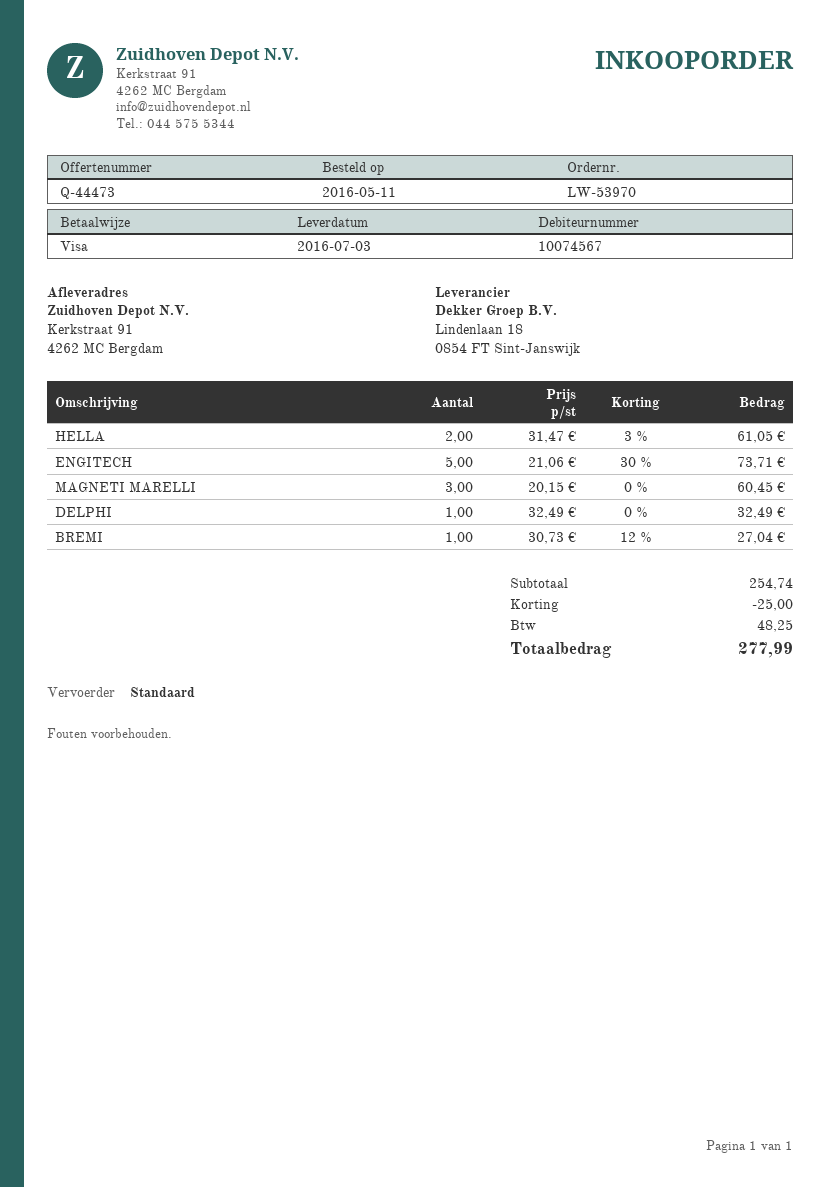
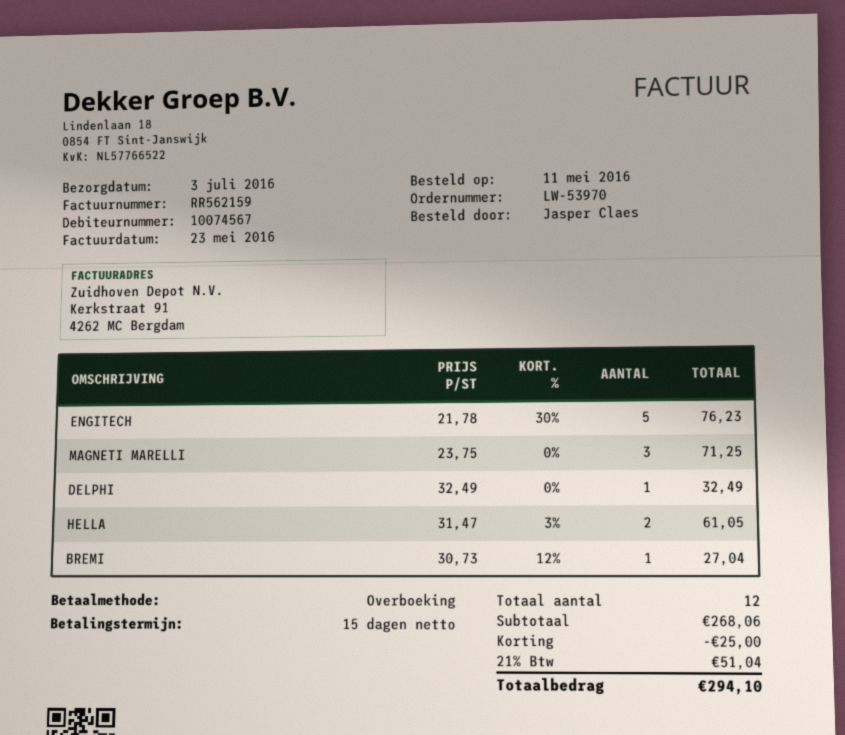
payment method: Visa -> bank transfer
ENGITECH: 5 x 21.06 - 30% = 73.71 -> 5 x 21.78 - 30% = 76.23
MAGNETI MARELLI: 3 x 20.15 = 60.45 -> 3 x 23.75 = 71.25
subtotal: 254.74 -> 268.06
tax: 48.25 -> 51.04
total: 277.99 -> 294.10

